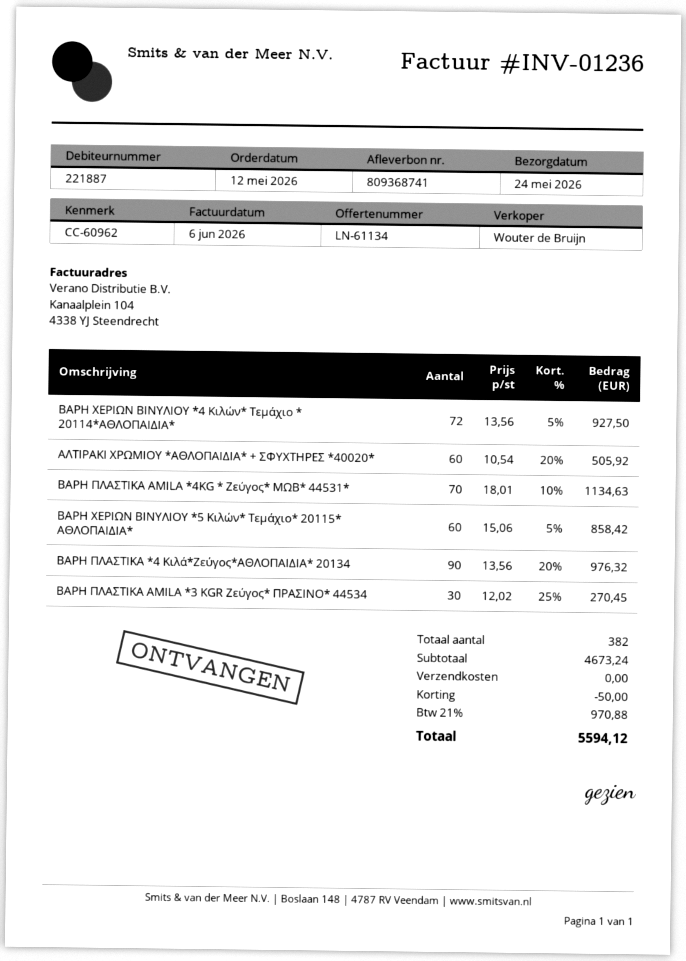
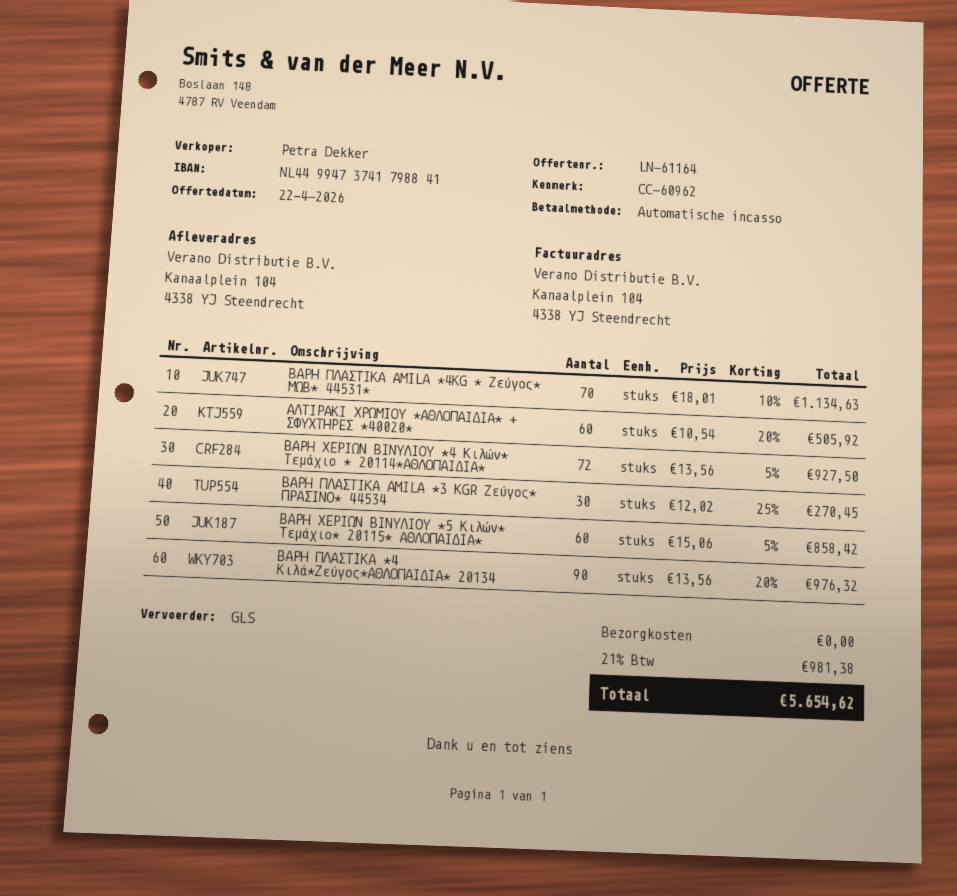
quote number: LN-61134 -> LN-61164
sales rep: Wouter de Bruijn -> Petra Dekker
discount: 50.00 -> none
tax: 21% = 970.88 -> 21% = 981.38
total: 5594.12 -> 5654.62

